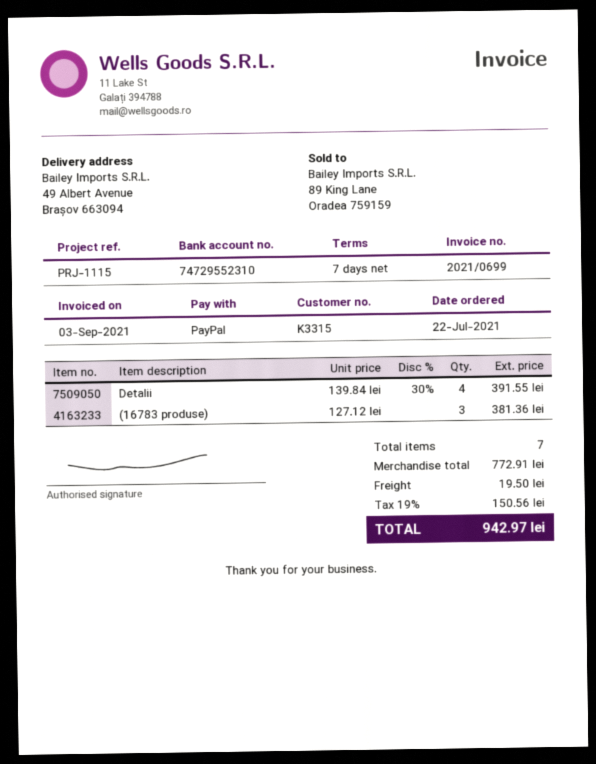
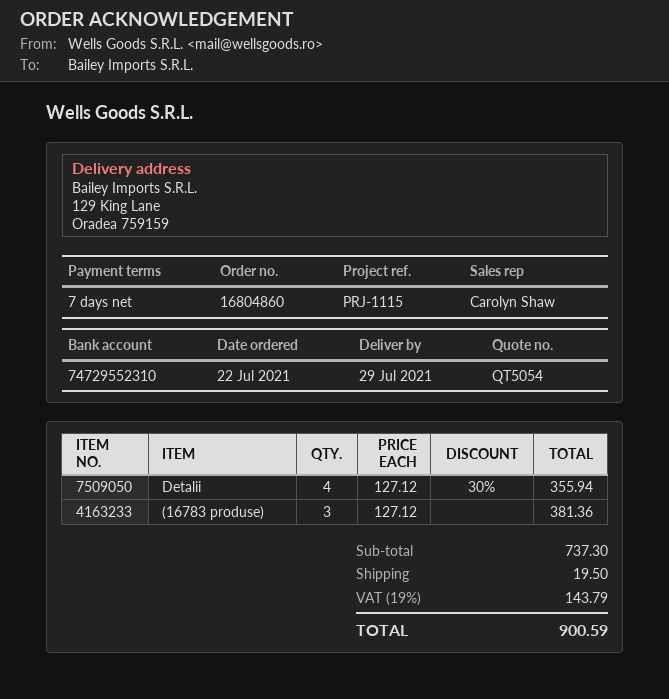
ship to: 49 Albert Avenue, Brașov 663094 -> 129 King Lane, Oradea 759159
Detalii: 4 x 139.84 - 30% = 391.55 -> 4 x 127.12 - 30% = 355.94
subtotal: 772.91 -> 737.30
tax: 19% = 150.56 -> 19% = 143.79
total: 942.97 -> 900.59

